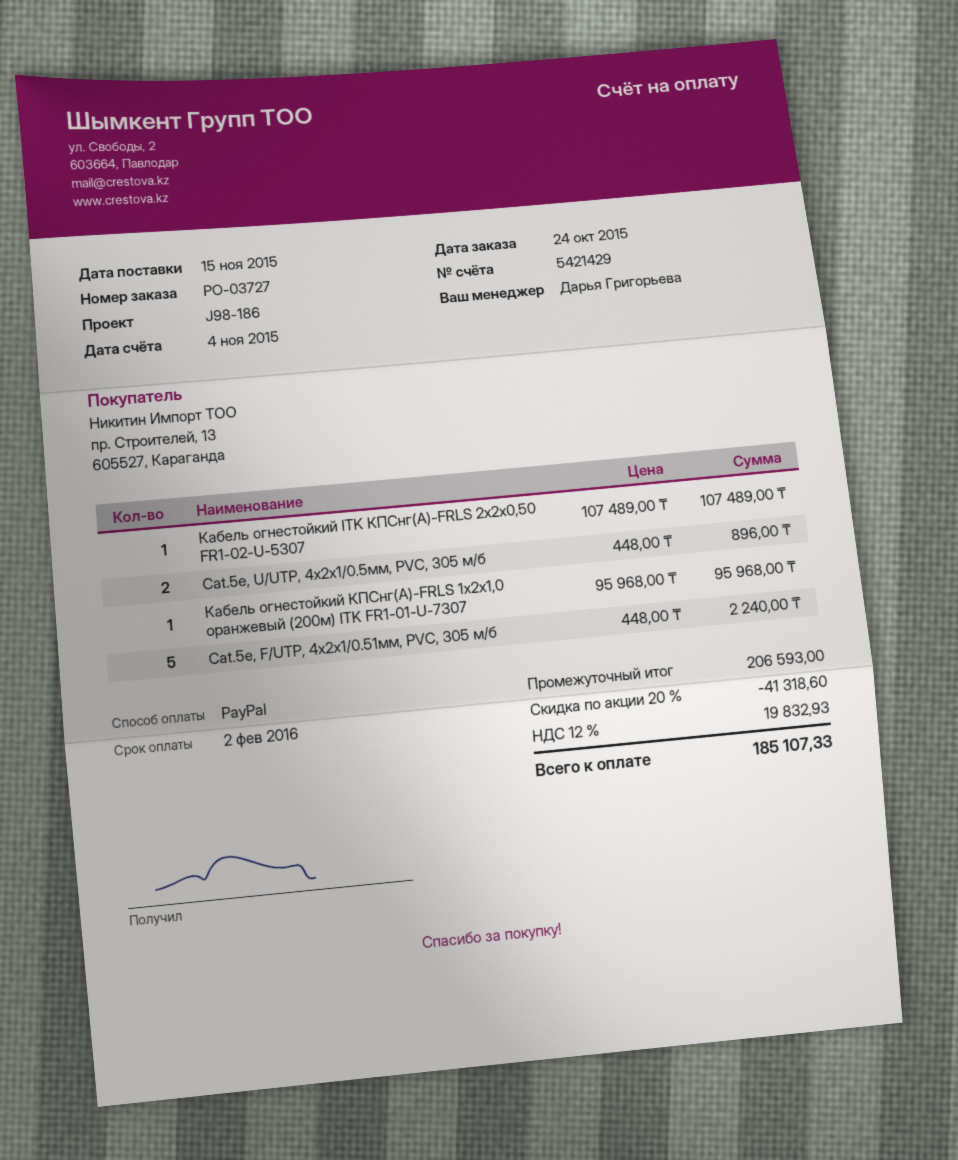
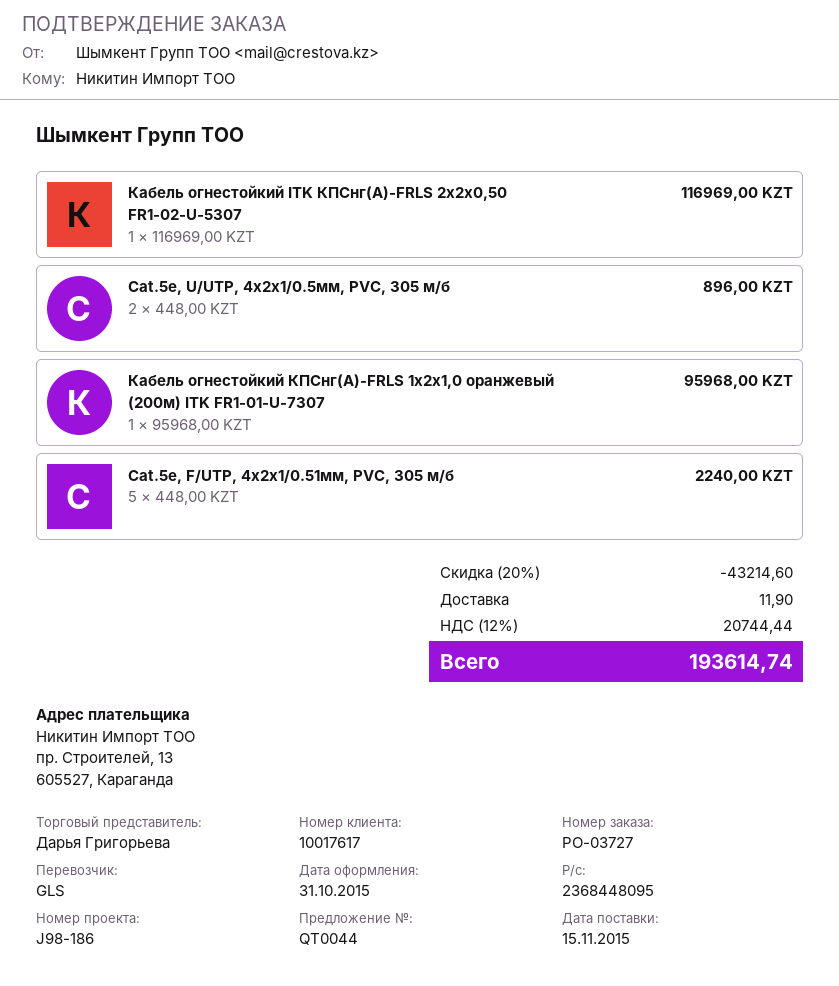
order date: 2015-10-24 -> 2015-10-31
Кабель огнестойкий ITK КПСнг(А)-FRLS 2х2х0,50 FR1-02-U-5307: 1 x 107489.00 = 107489.00 -> 1 x 116969.00 = 116969.00
discount: 20% = 41318.60 -> 20% = 43214.60
shipping: none -> 11.90
tax: 12% = 19832.93 -> 12% = 20744.44
total: 185107.33 -> 193614.74

